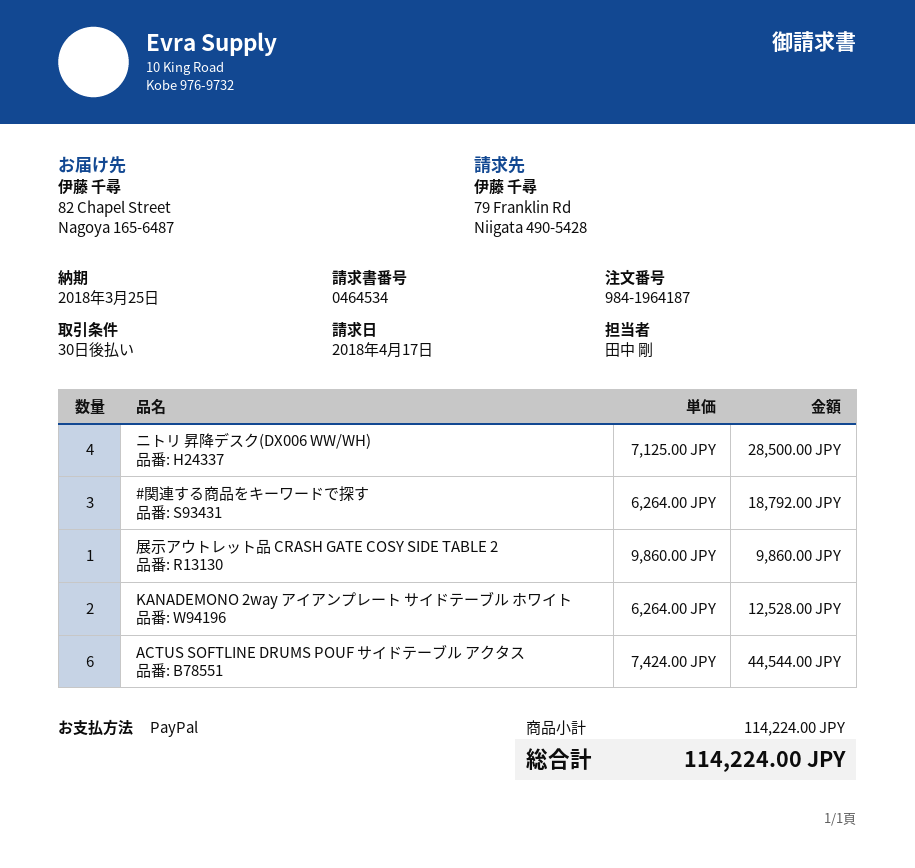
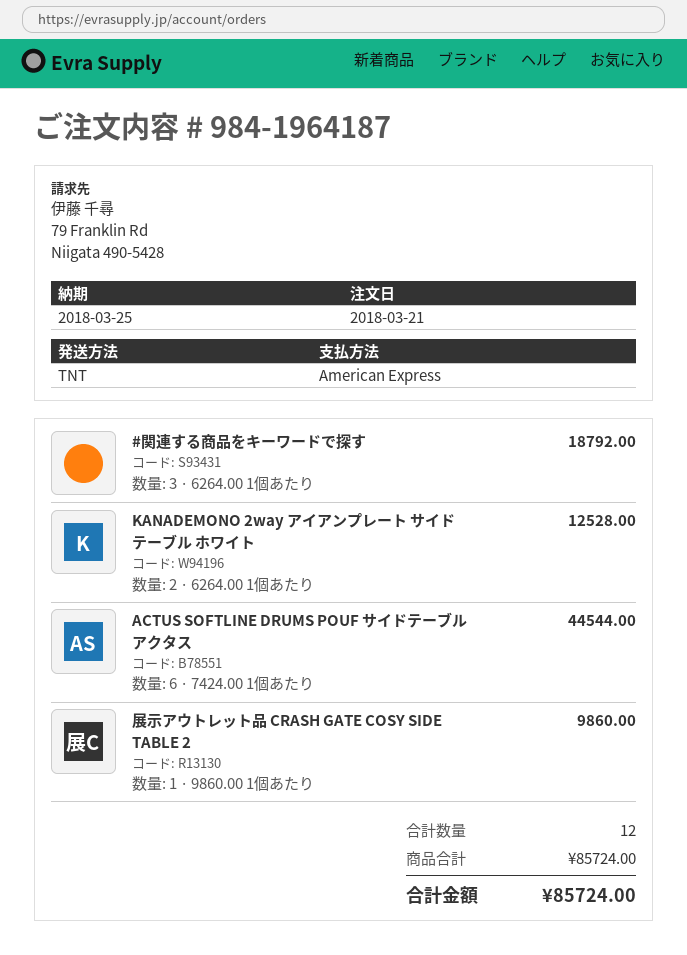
payment method: PayPal -> American Express
ニトリ 昇降デスク(DX006 WW/WH): 4 x 7125.00 = 28500.00 -> none
subtotal: 114224.00 -> 85724.00
total: 114224.00 -> 85724.00

